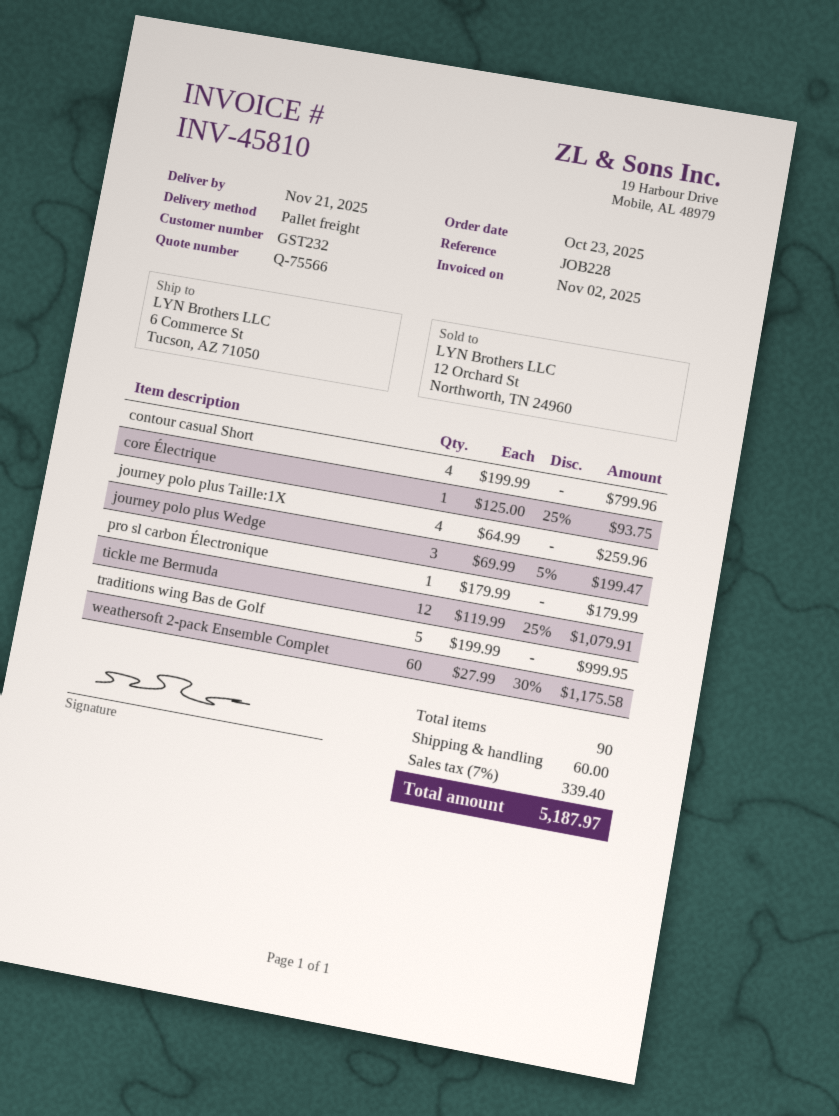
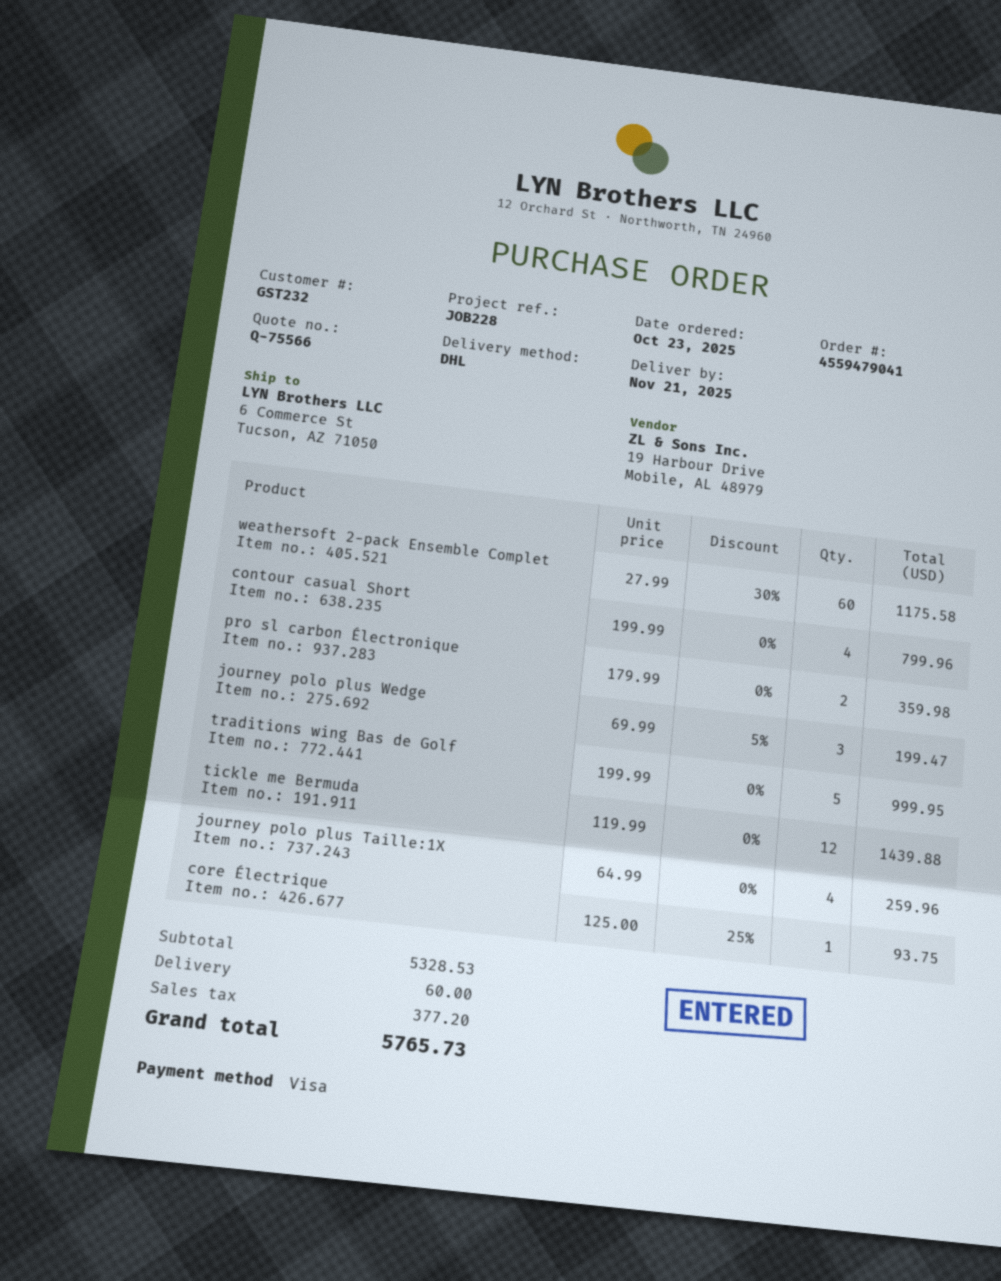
shipping method: pallet freight -> DHL
pro sl carbon Électronique: 1 x 179.99 = 179.99 -> 2 x 179.99 = 359.98
tickle me Bermuda: 12 x 119.99 - 25% = 1079.91 -> 12 x 119.99 = 1439.88
tax: 339.40 -> 377.20
total: 5187.97 -> 5765.73

